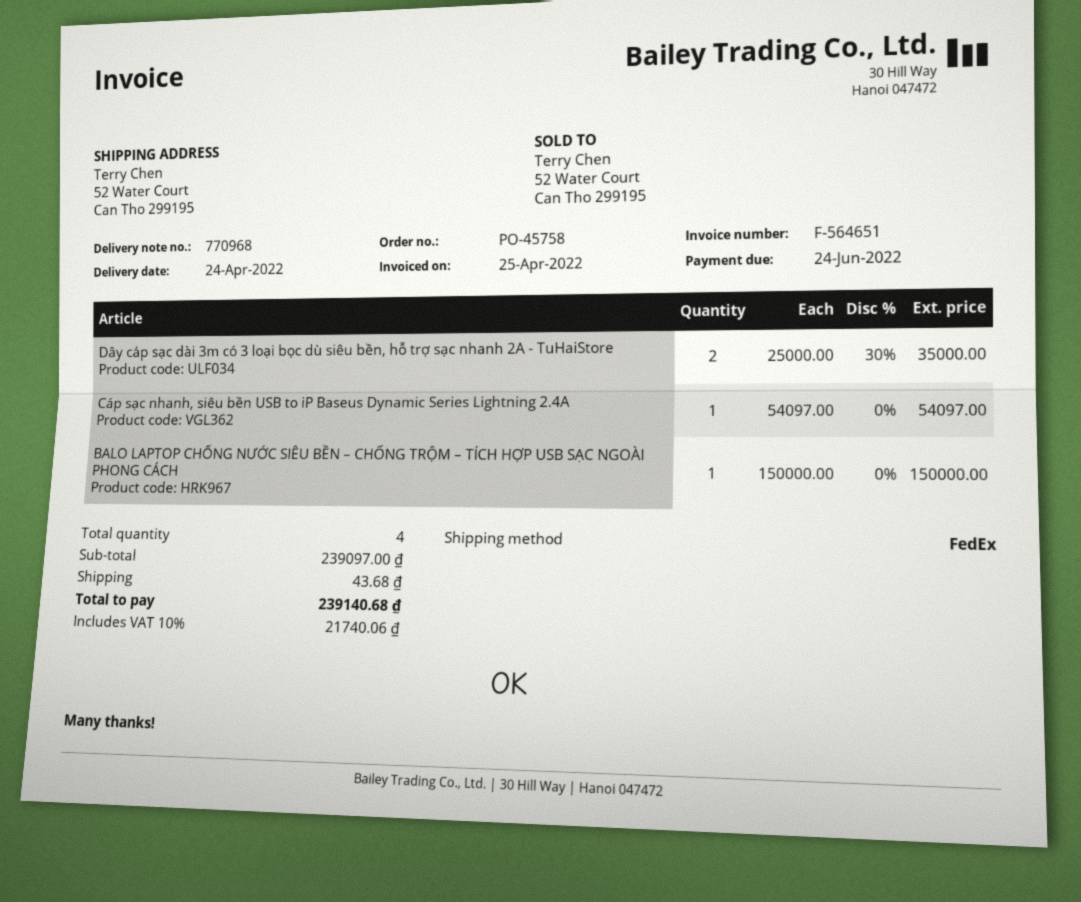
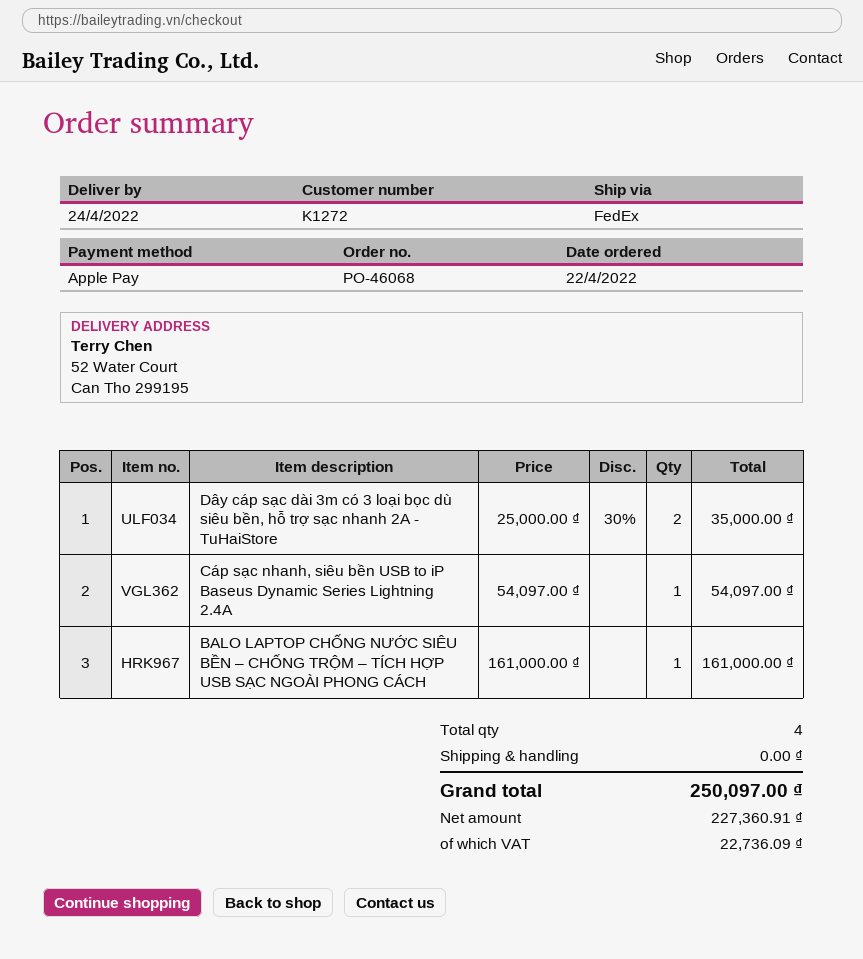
order number: PO-45758 -> PO-46068
BALO LAPTOP CHỐNG NƯỚC SIÊU BỀN – CHỐNG TRỘM – TÍCH HỢP USB SẠC NGOÀI PHONG CÁCH: 1 x 150000.00 = 150000.00 -> 1 x 161000.00 = 161000.00
shipping: 43.68 -> 0.00
tax: 21740.06 -> 22736.09
total: 239140.68 -> 250097.00

